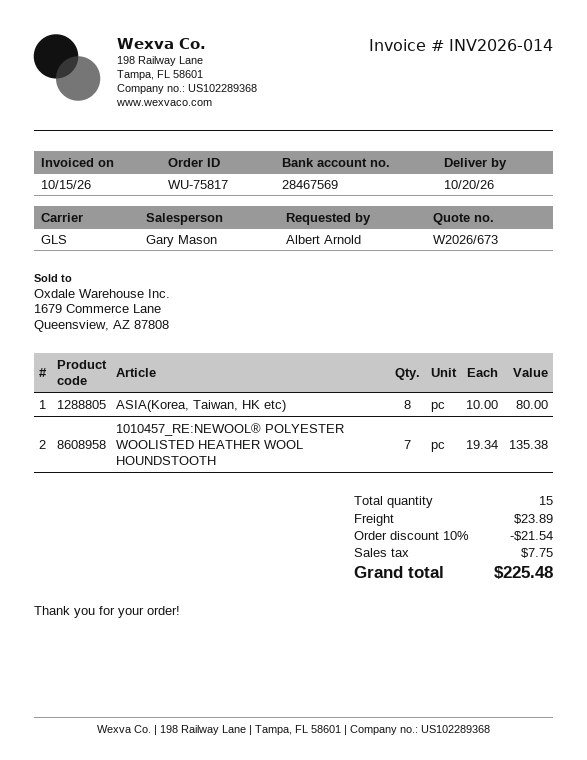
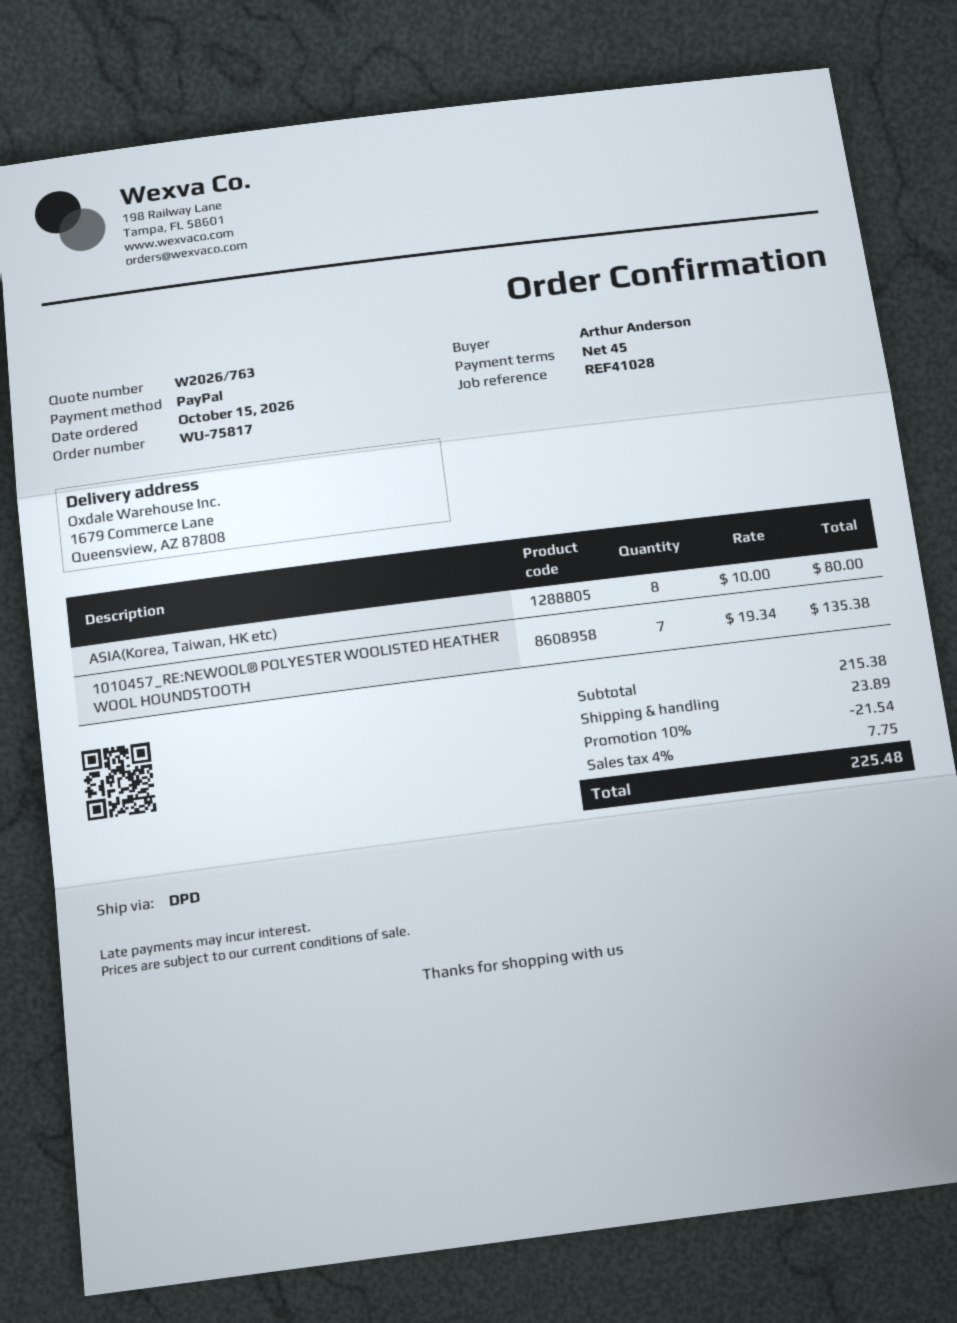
quote number: W2026/673 -> W2026/763
ordered by: Albert Arnold -> Arthur Anderson
shipping method: GLS -> DPD

